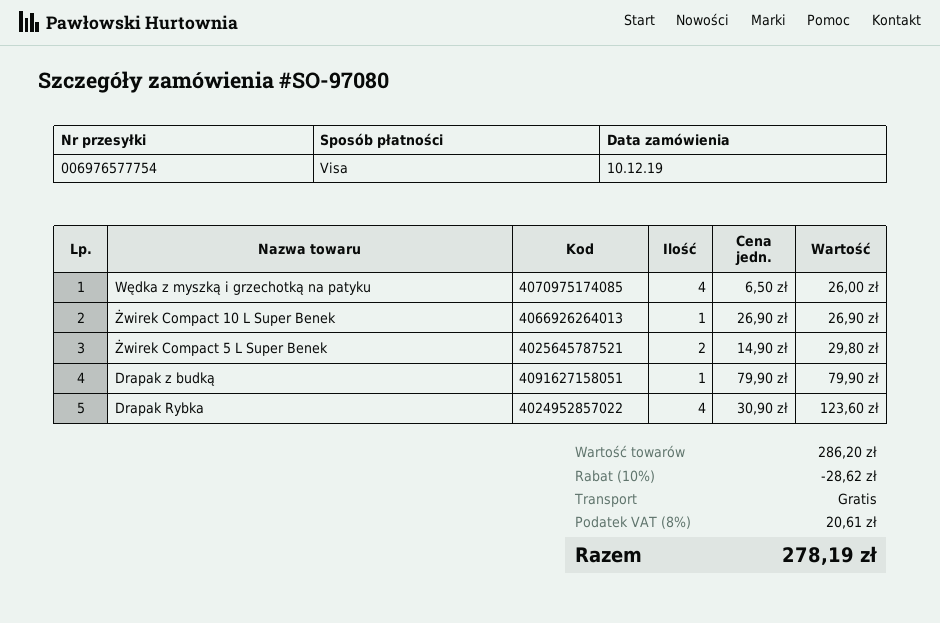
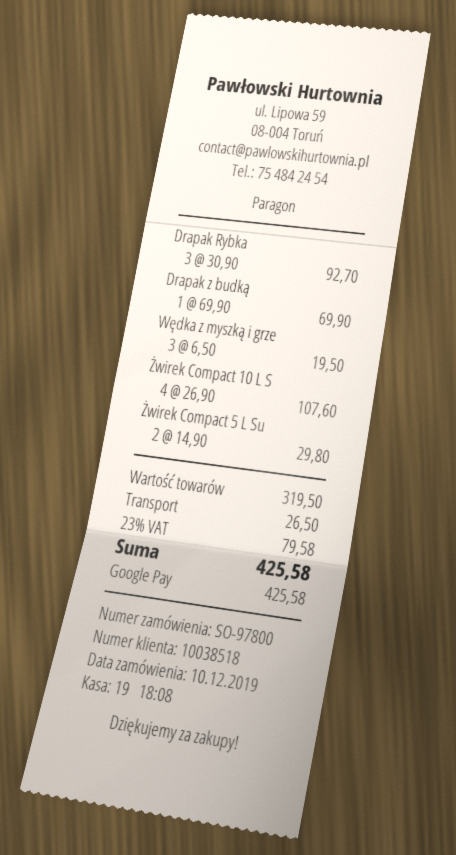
order number: SO-97080 -> SO-97800
payment method: Visa -> Google Pay
Wędka z myszką i grzechotką na patyku: 4 x 6.50 = 26.00 -> 3 x 6.50 = 19.50
Żwirek Compact 10 L Super Benek: 1 x 26.90 = 26.90 -> 4 x 26.90 = 107.60
Drapak z budką: 1 x 79.90 = 79.90 -> 1 x 69.90 = 69.90
Drapak Rybka: 4 x 30.90 = 123.60 -> 3 x 30.90 = 92.70
subtotal: 286.20 -> 319.50
discount: 10% = 28.62 -> none
shipping: 0.00 -> 26.50
tax: 8% = 20.61 -> 23% = 79.58
total: 278.19 -> 425.58

